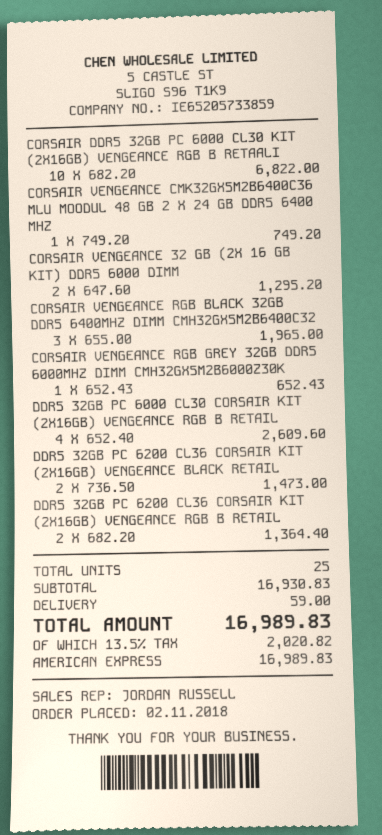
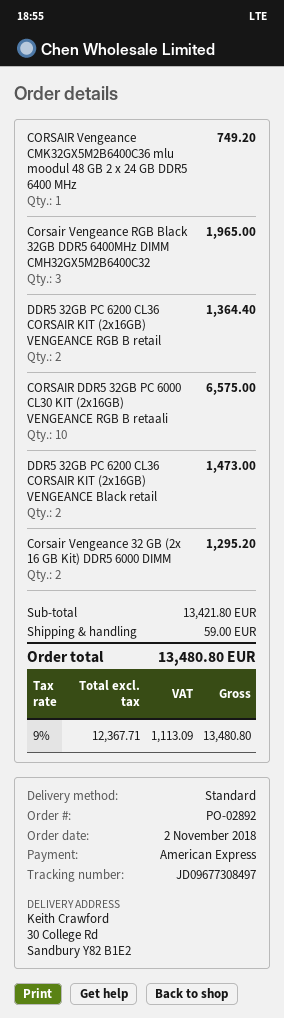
CORSAIR DDR5 32GB PC 6000 CL30 KIT (2X16GB) VENGEANCE RGB B RETAALI: 10 for 6822.00 -> 10 for 6575.00
CORSAIR VENGEANCE RGB GREY 32GB DDR5 6000MHZ DIMM CMH32GX5M2B6000Z30K: 1 for 652.43 -> none
DDR5 32GB PC 6000 CL30 CORSAIR KIT (2X16GB) VENGEANCE RGB B RETAIL: 4 for 2609.60 -> none
subtotal: 16930.83 -> 13421.80
tax: 13.5% = 2020.82 -> 9% = 1113.09
total: 16989.83 -> 13480.80

